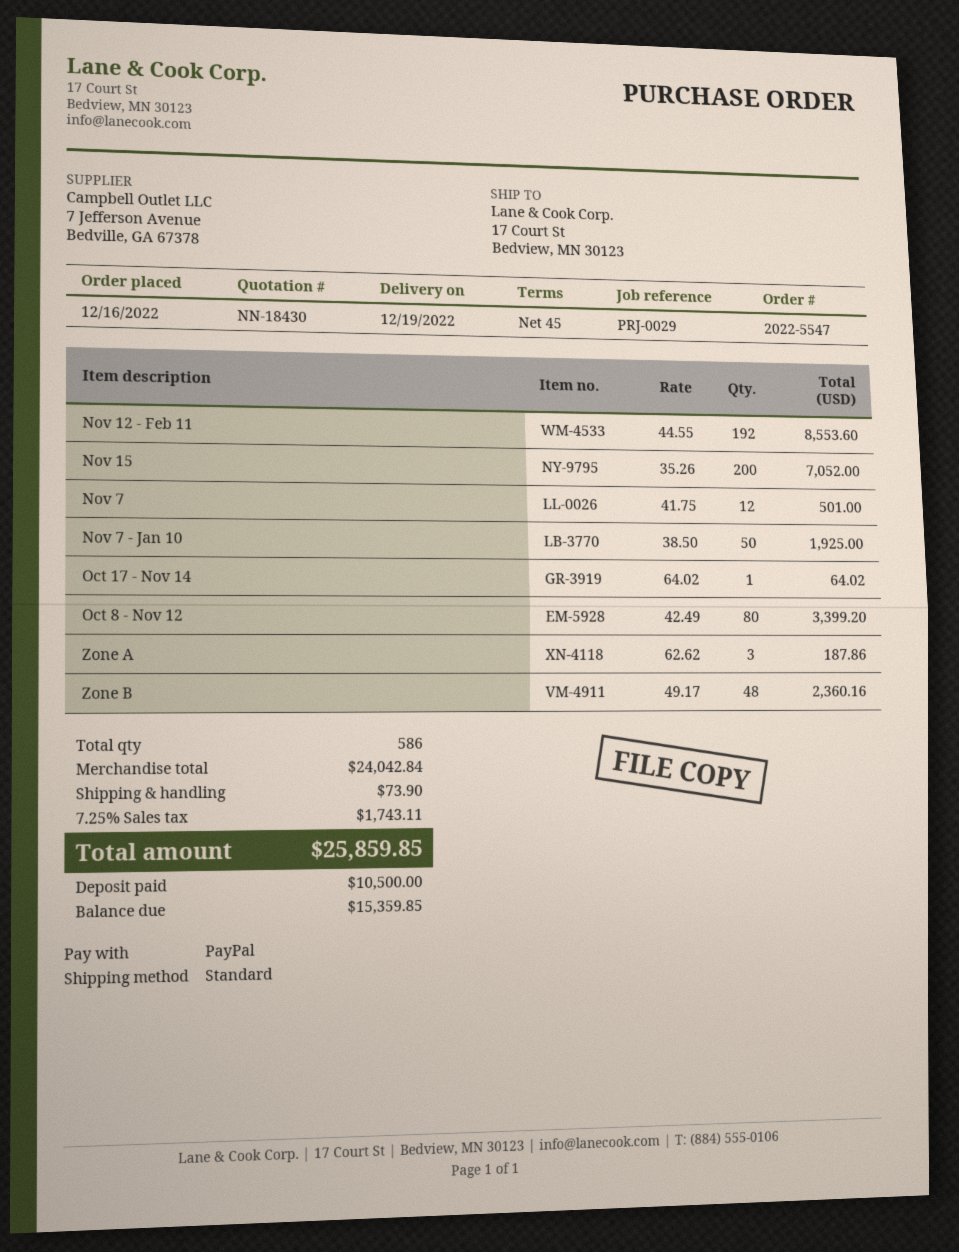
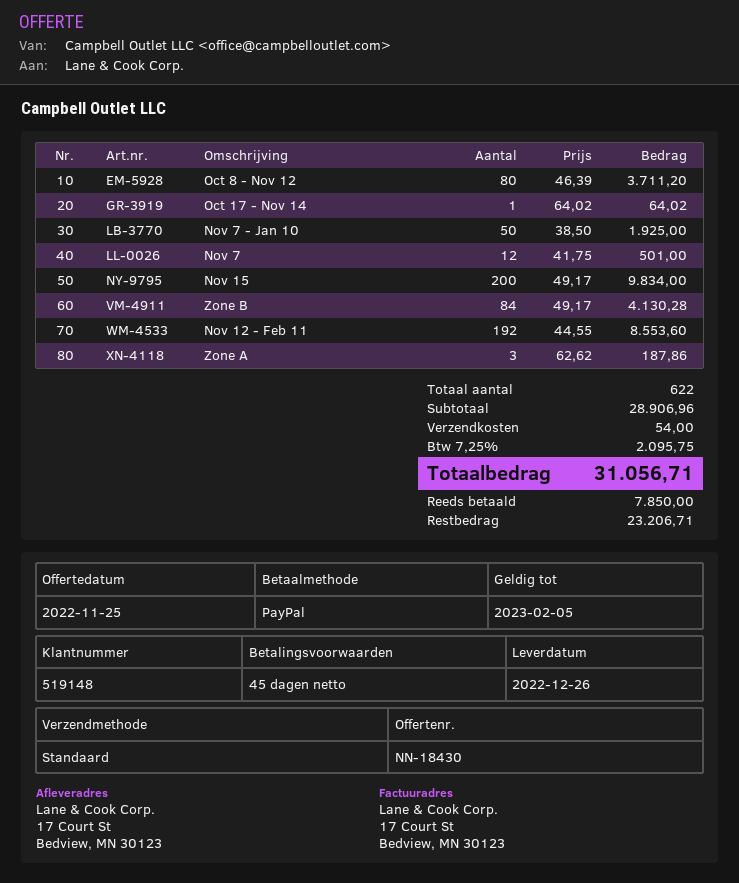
delivery date: 2022-12-19 -> 2022-12-26
Nov 15: 200 x 35.26 = 7052.00 -> 200 x 49.17 = 9834.00
Oct 8 - Nov 12: 80 x 42.49 = 3399.20 -> 80 x 46.39 = 3711.20
Zone B: 48 x 49.17 = 2360.16 -> 84 x 49.17 = 4130.28
total quantity: 586 -> 622
subtotal: 24042.84 -> 28906.96
shipping: 73.90 -> 54.00
tax: 7.25% = 1743.11 -> 7.25% = 2095.75
total: 25859.85 -> 31056.71
deposit: 10500.00 -> 7850.00
balance: 15359.85 -> 23206.71

